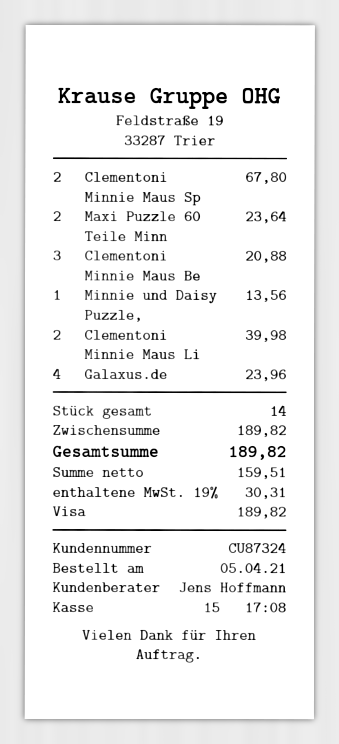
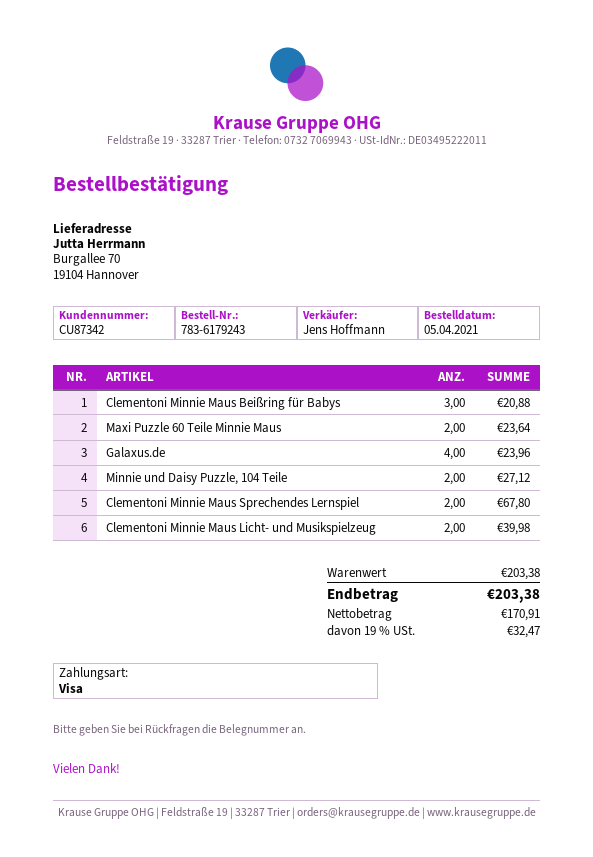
customer number: CU87324 -> CU87342
Minnie und Daisy Puzzle,: 1 for 13.56 -> 2 for 27.12
subtotal: 189.82 -> 203.38
net: 159.51 -> 170.91
tax: 19% = 30.31 -> 19% = 32.47
total: 189.82 -> 203.38

